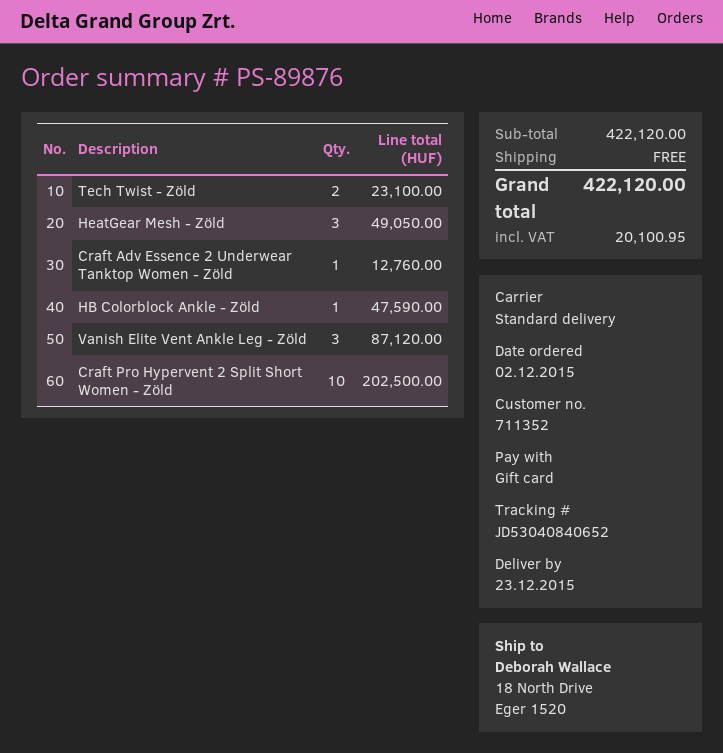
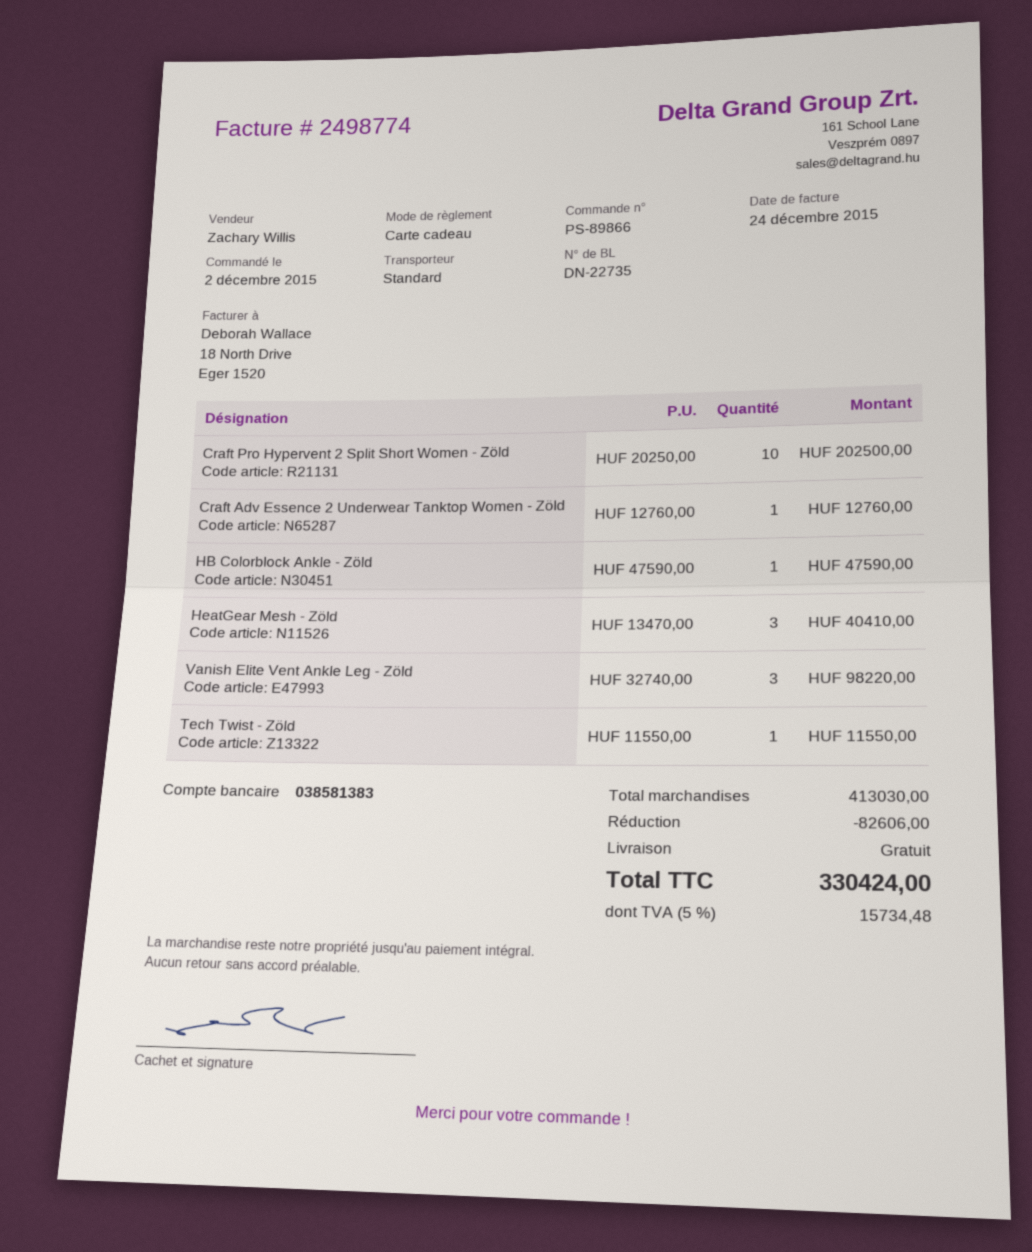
order number: PS-89876 -> PS-89866
Tech Twist - Zöld: 2 for 23100.00 -> 1 for 11550.00
HeatGear Mesh - Zöld: 3 for 49050.00 -> 3 for 40410.00
Vanish Elite Vent Ankle Leg - Zöld: 3 for 87120.00 -> 3 for 98220.00
subtotal: 422120.00 -> 413030.00
discount: none -> 82606.00
tax: 20100.95 -> 15734.48
total: 422120.00 -> 330424.00

